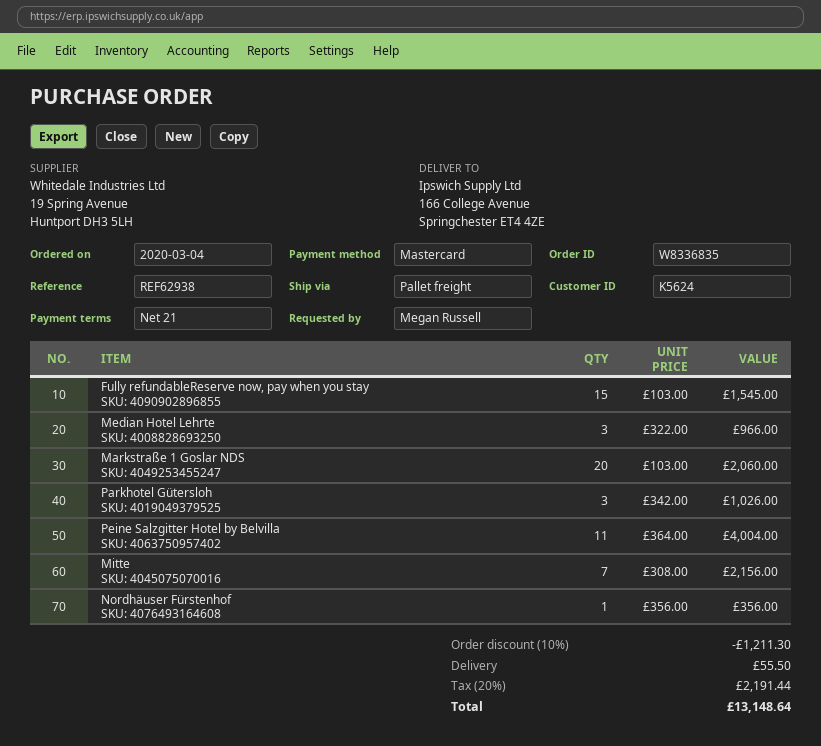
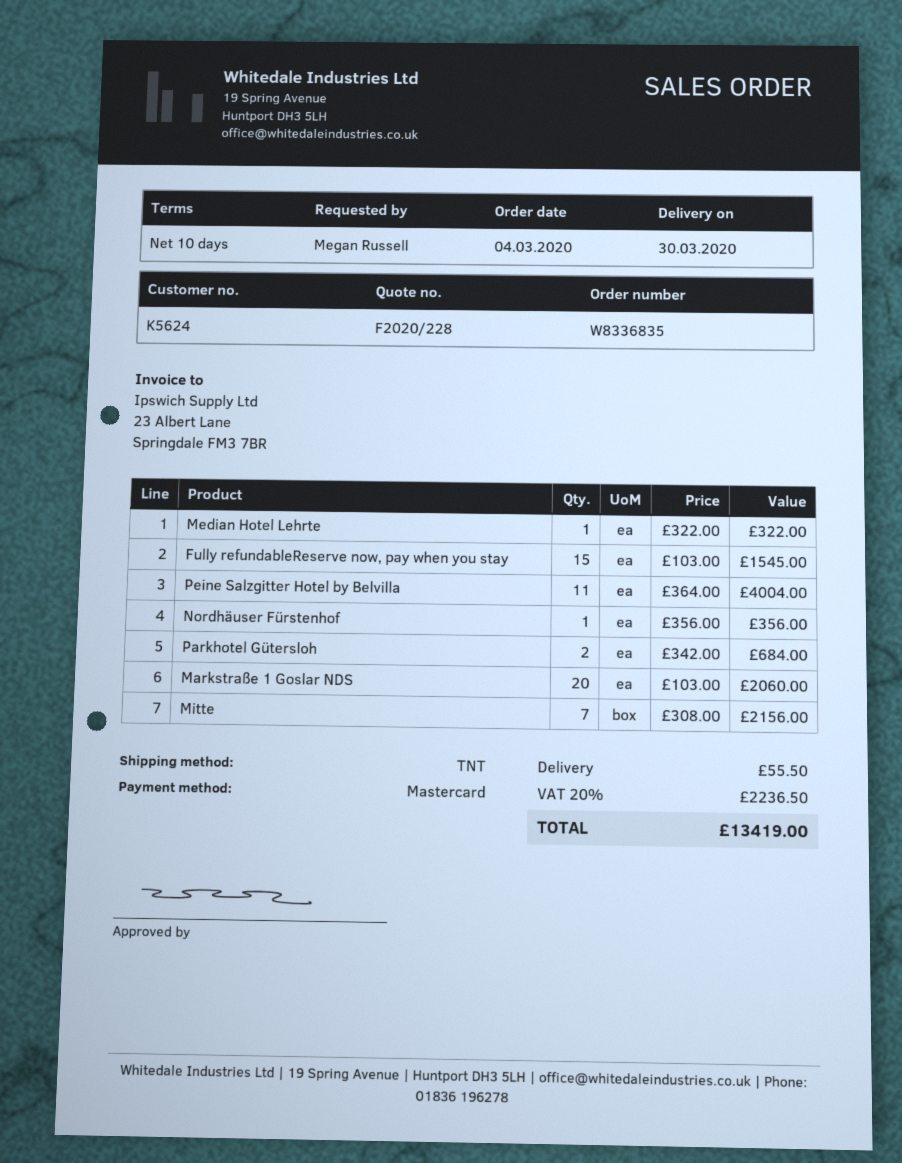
payment terms: 21 days -> 10 days
shipping method: pallet freight -> TNT
Median Hotel Lehrte: 3 x 322.00 = 966.00 -> 1 x 322.00 = 322.00
Parkhotel Gütersloh: 3 x 342.00 = 1026.00 -> 2 x 342.00 = 684.00
discount: 10% = 1211.30 -> none
tax: 20% = 2191.44 -> 20% = 2236.50
total: 13148.64 -> 13419.00

